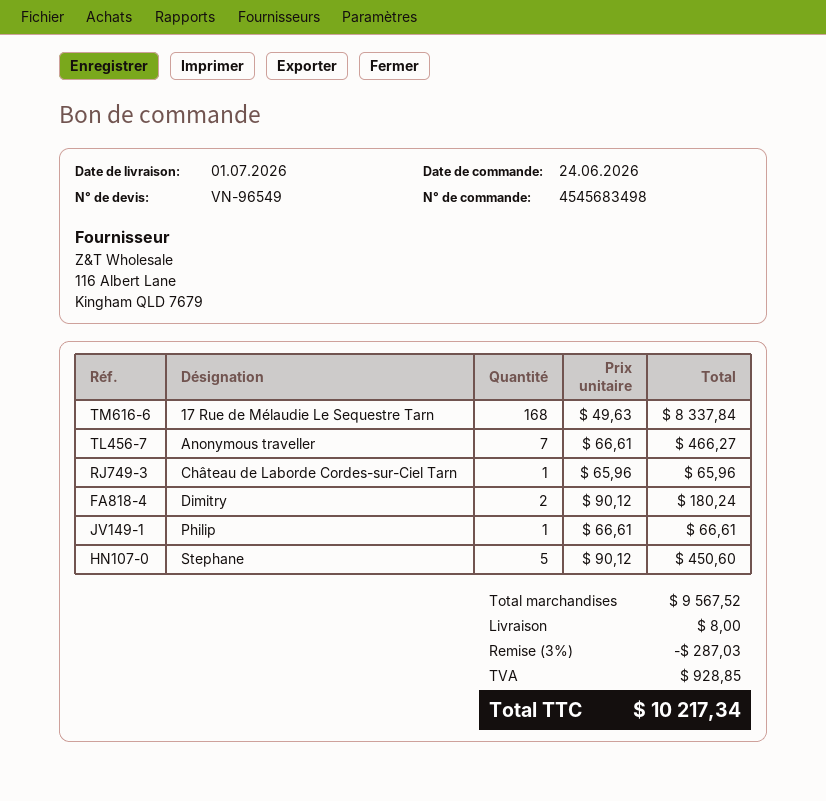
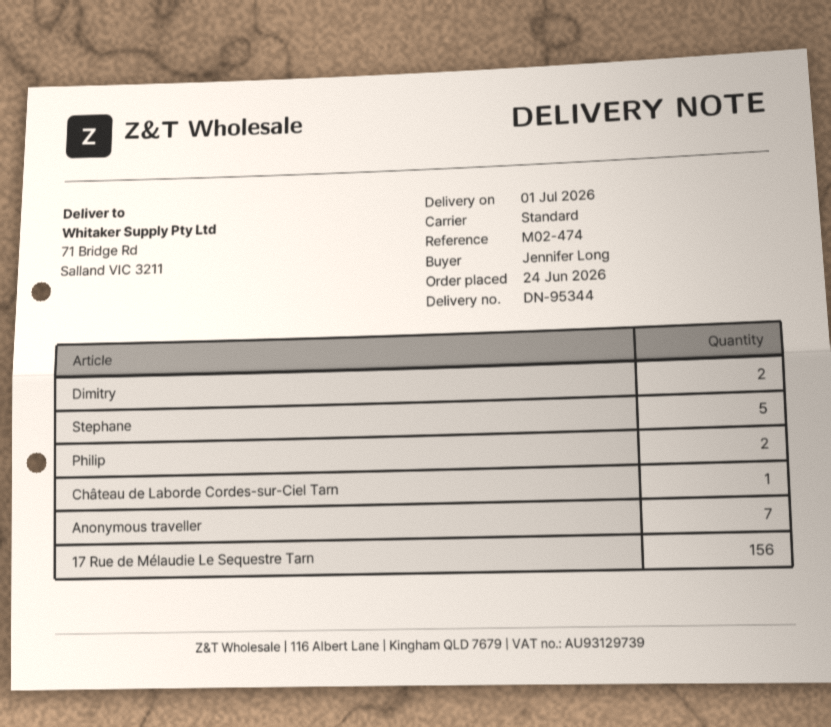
17 Rue de Mélaudie Le Sequestre Tarn: 168 -> 156
Philip: 1 -> 2

